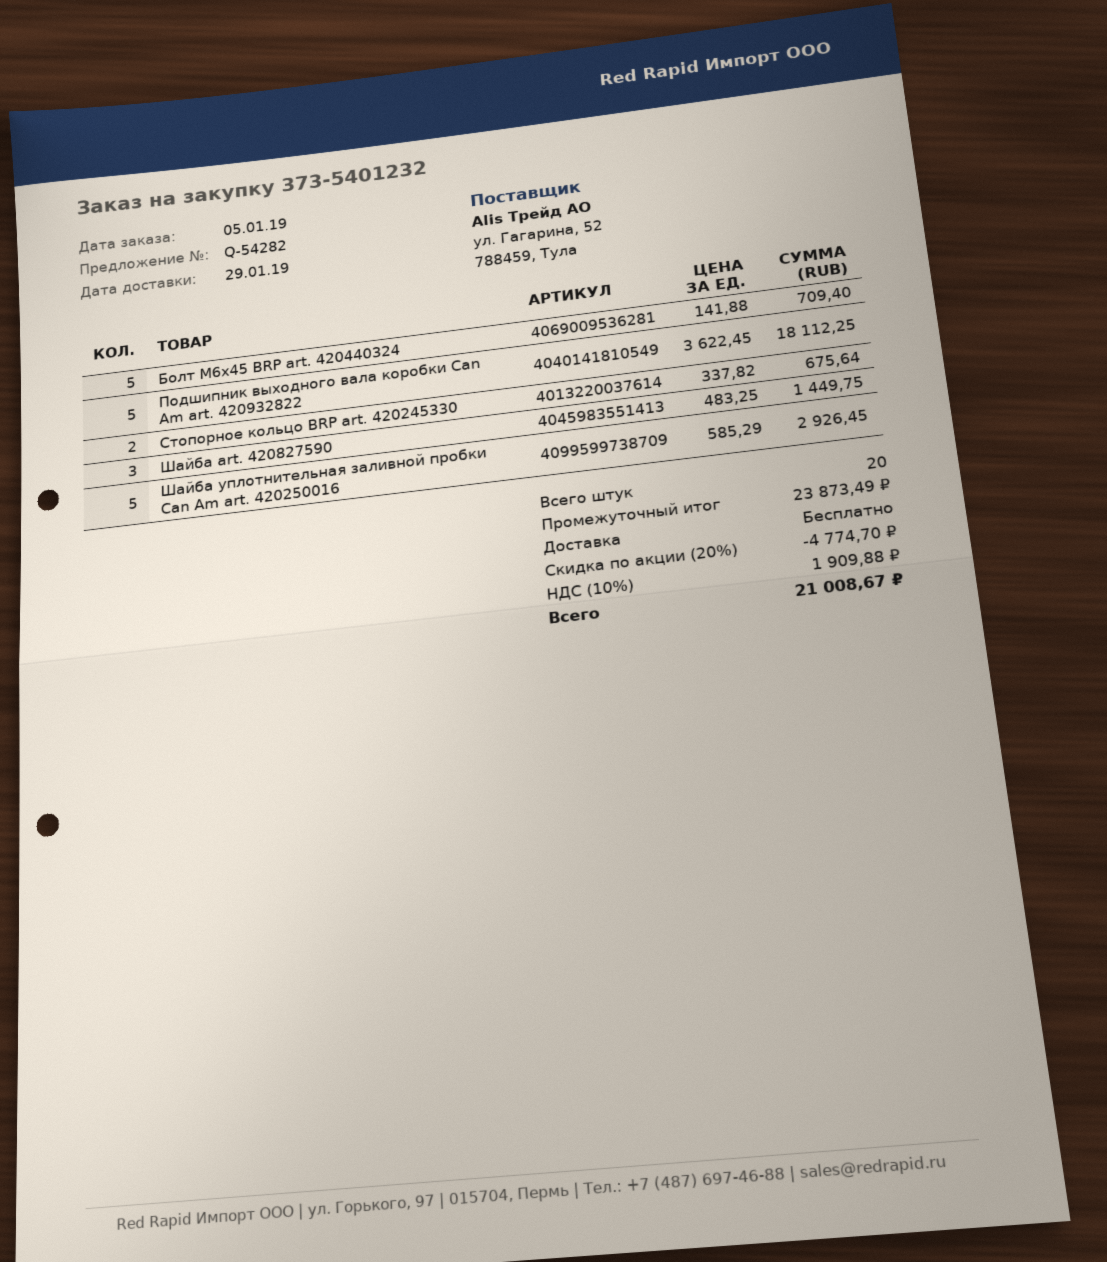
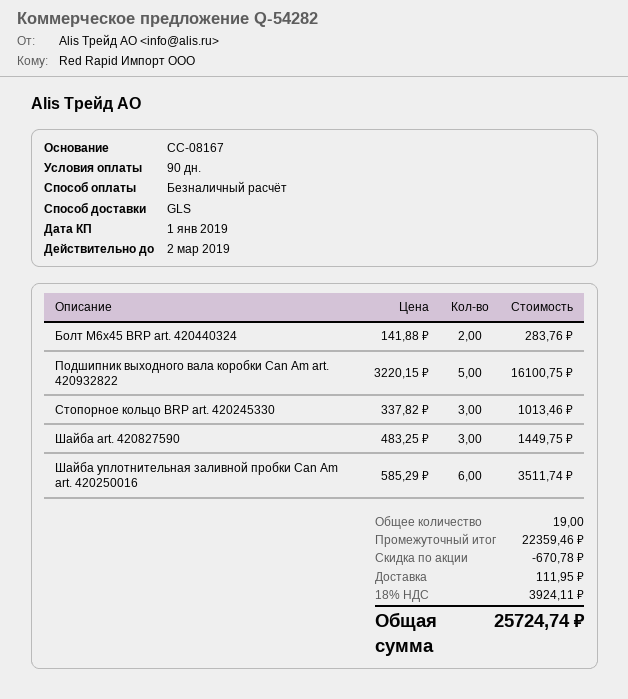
Болт М6х45 BRP art. 420440324: 5 x 141.88 = 709.40 -> 2 x 141.88 = 283.76
Подшипник выходного вала коробки Can Am art. 420932822: 5 x 3622.45 = 18112.25 -> 5 x 3220.15 = 16100.75
Стопорное кольцо BRP art. 420245330: 2 x 337.82 = 675.64 -> 3 x 337.82 = 1013.46
Шайба уплотнительная заливной пробки Can Am art. 420250016: 5 x 585.29 = 2926.45 -> 6 x 585.29 = 3511.74
total quantity: 20 -> 19
subtotal: 23873.49 -> 22359.46
discount: 4774.70 -> 670.78
shipping: 0.00 -> 111.95
tax: 10% = 1909.88 -> 18% = 3924.11
total: 21008.67 -> 25724.74

